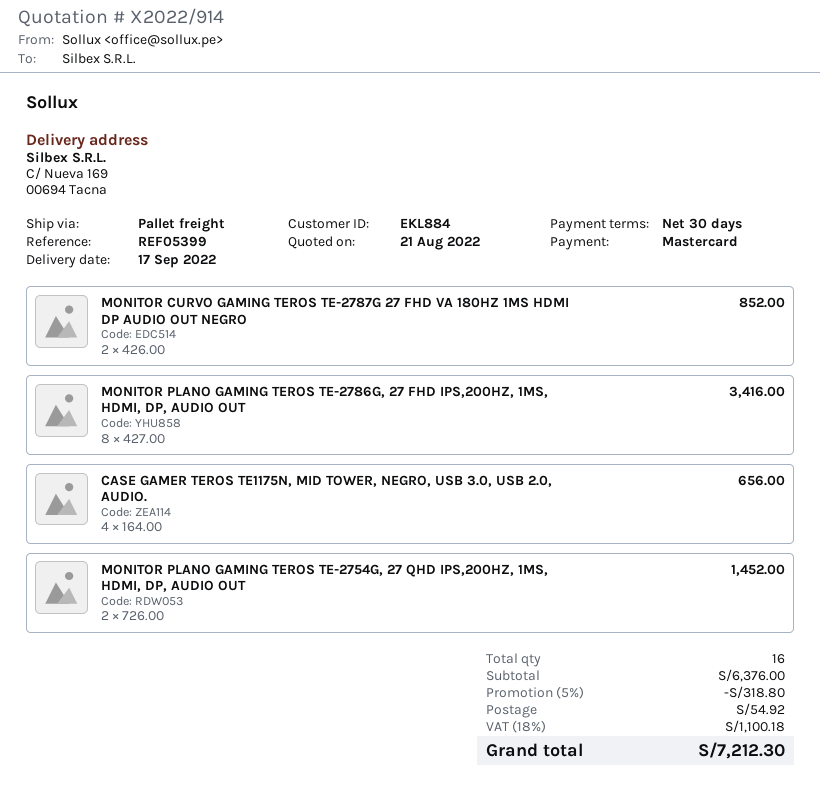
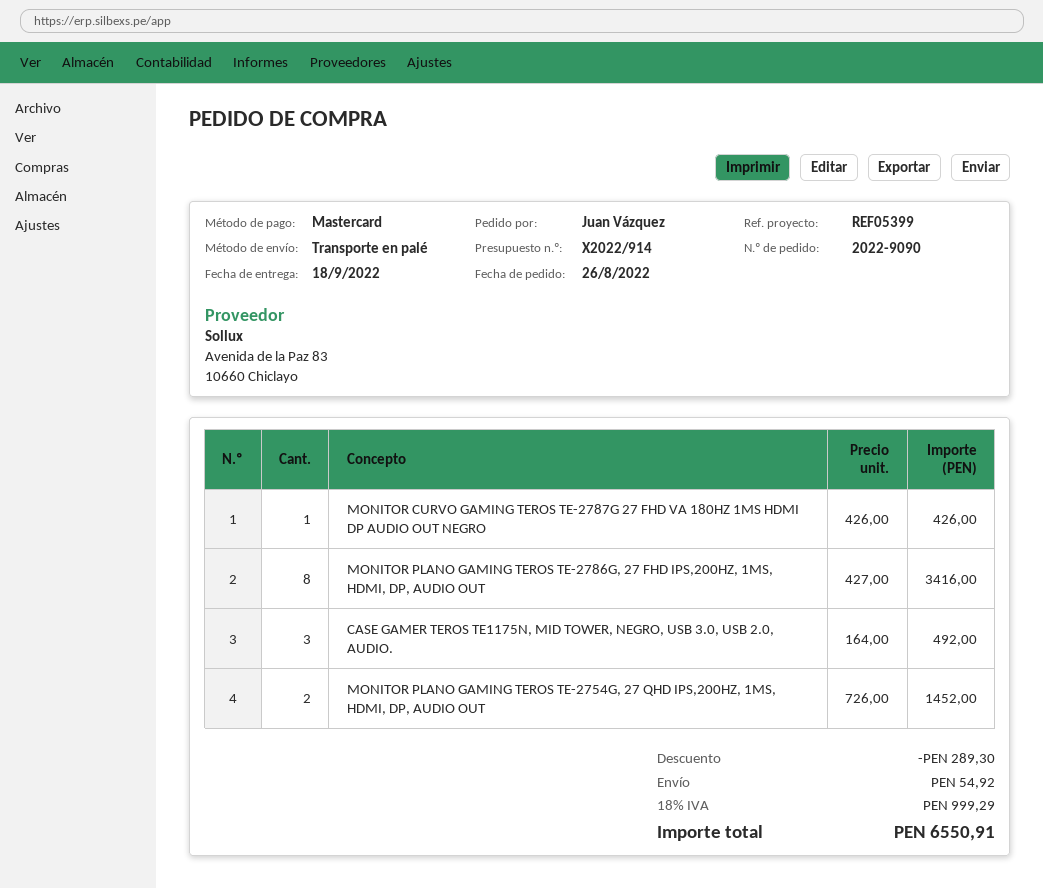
delivery date: 2022-09-17 -> 2022-09-18
MONITOR CURVO GAMING TEROS TE-2787G 27 FHD VA 180HZ 1MS HDMI DP AUDIO OUT NEGRO: 2 x 426.00 = 852.00 -> 1 x 426.00 = 426.00
CASE GAMER TEROS TE1175N, MID TOWER, NEGRO, USB 3.0, USB 2.0, AUDIO.: 4 x 164.00 = 656.00 -> 3 x 164.00 = 492.00
discount: 318.80 -> 289.30
tax: 18% = 1100.18 -> 18% = 999.29
total: 7212.30 -> 6550.91

